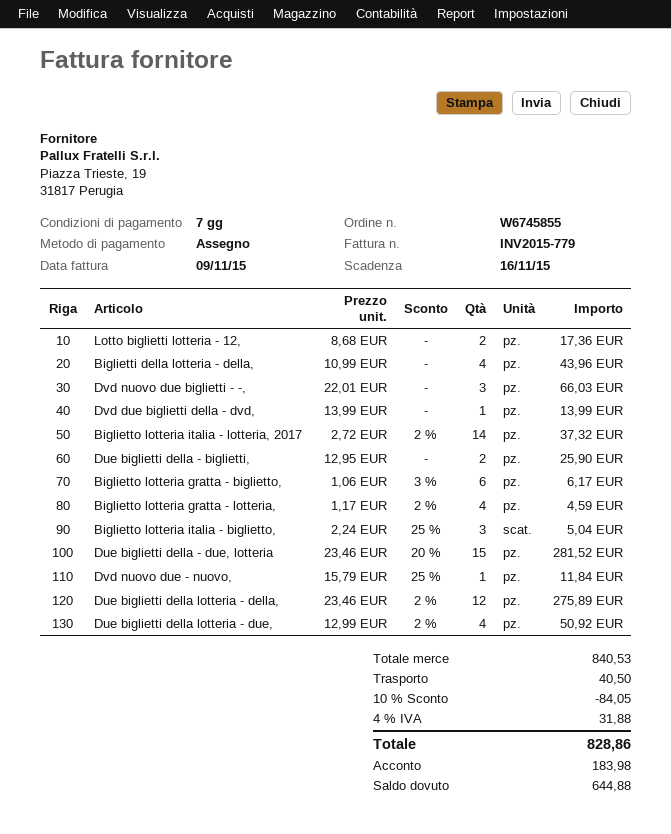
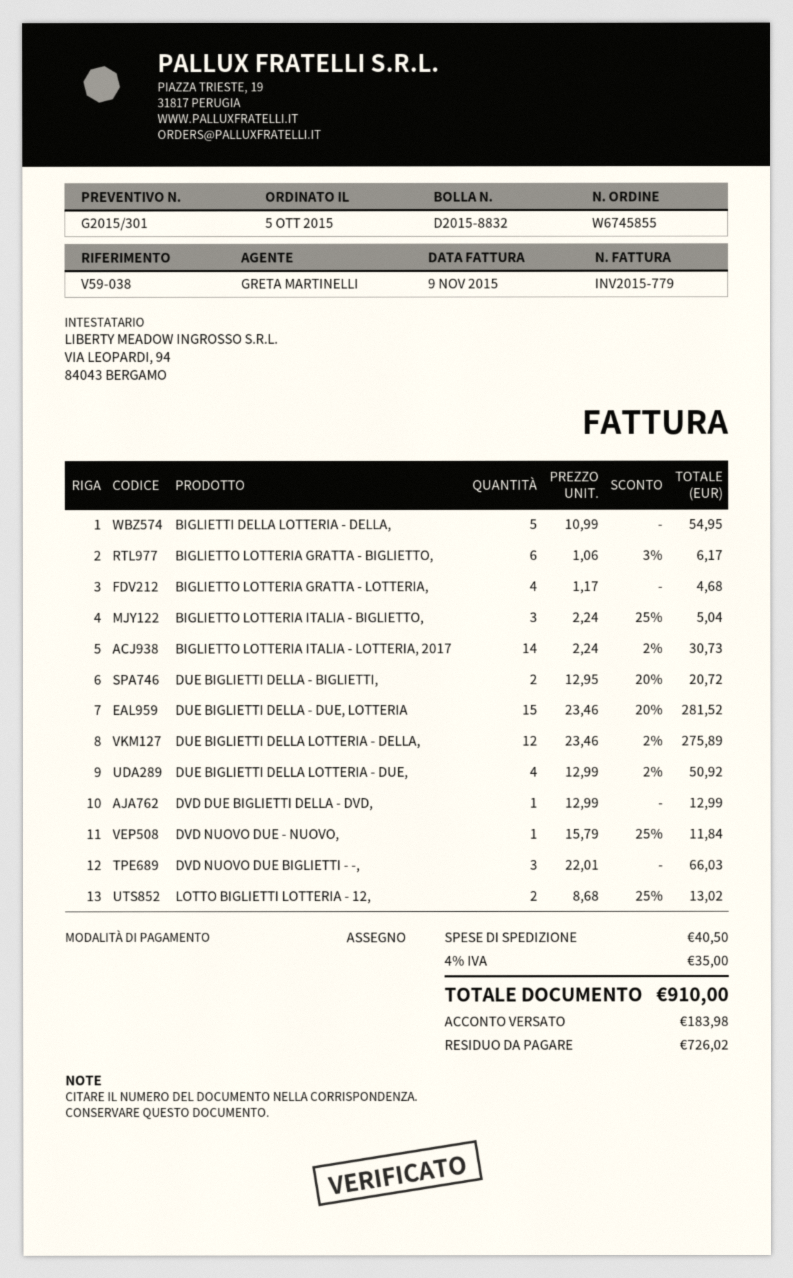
Lotto biglietti lotteria - 12,: 2 x 8.68 = 17.36 -> 2 x 8.68 - 25% = 13.02
Biglietti della lotteria - della,: 4 x 10.99 = 43.96 -> 5 x 10.99 = 54.95
Dvd due biglietti della - dvd,: 1 x 13.99 = 13.99 -> 1 x 12.99 = 12.99
Biglietto lotteria italia - lotteria, 2017: 14 x 2.72 - 2% = 37.32 -> 14 x 2.24 - 2% = 30.73
Due biglietti della - biglietti,: 2 x 12.95 = 25.90 -> 2 x 12.95 - 20% = 20.72
Biglietto lotteria gratta - lotteria,: 4 x 1.17 - 2% = 4.59 -> 4 x 1.17 = 4.68
discount: 10% = 84.05 -> none
tax: 4% = 31.88 -> 4% = 35.00
total: 828.86 -> 910.00
balance: 644.88 -> 726.02

